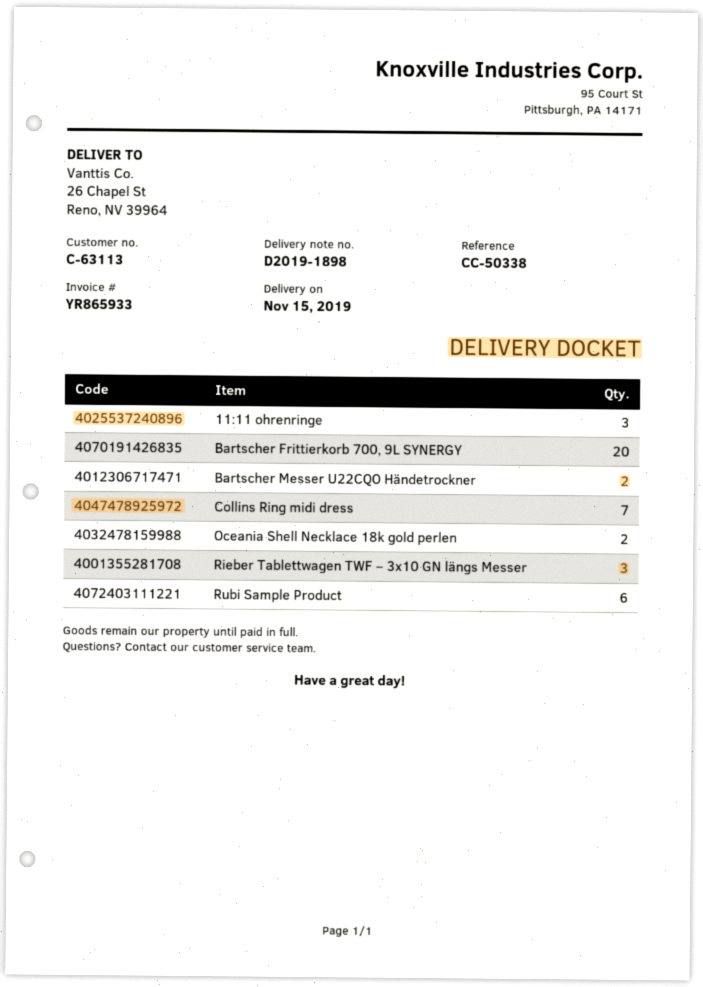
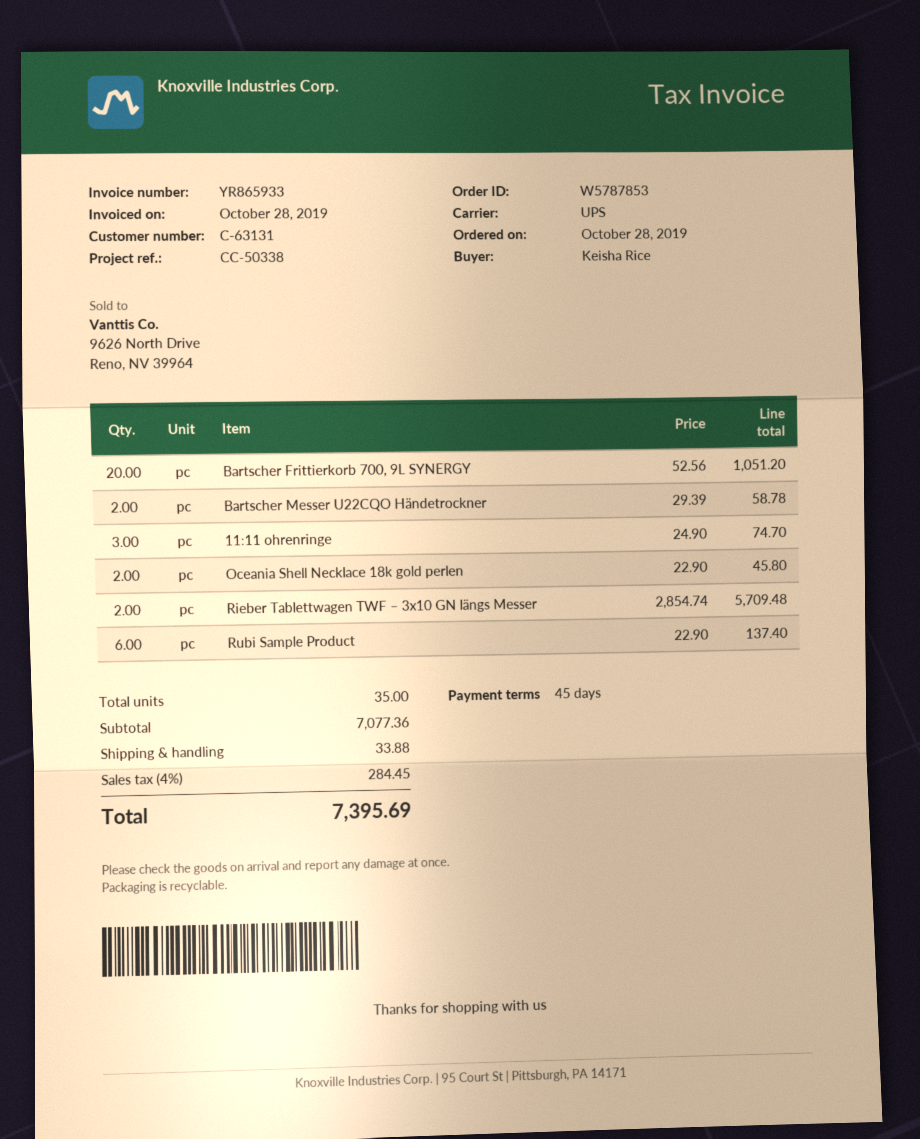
customer number: C-63113 -> C-63131
Collins Ring midi dress: 7 -> none
Rieber Tablettwagen TWF – 3x10 GN längs Messer: 3 -> 2

